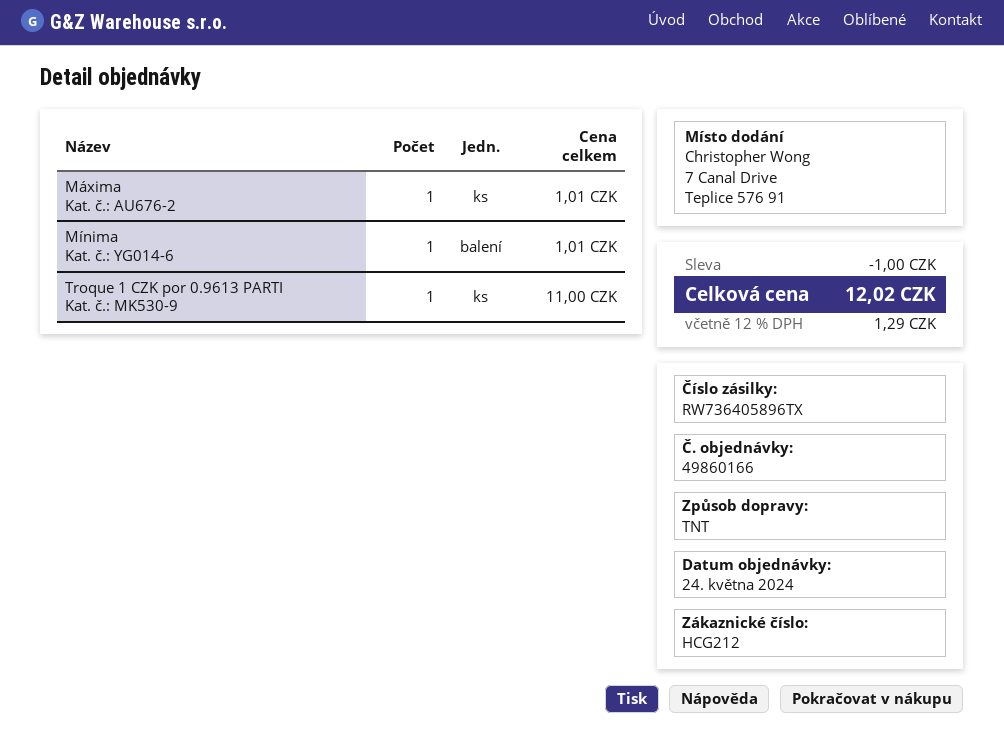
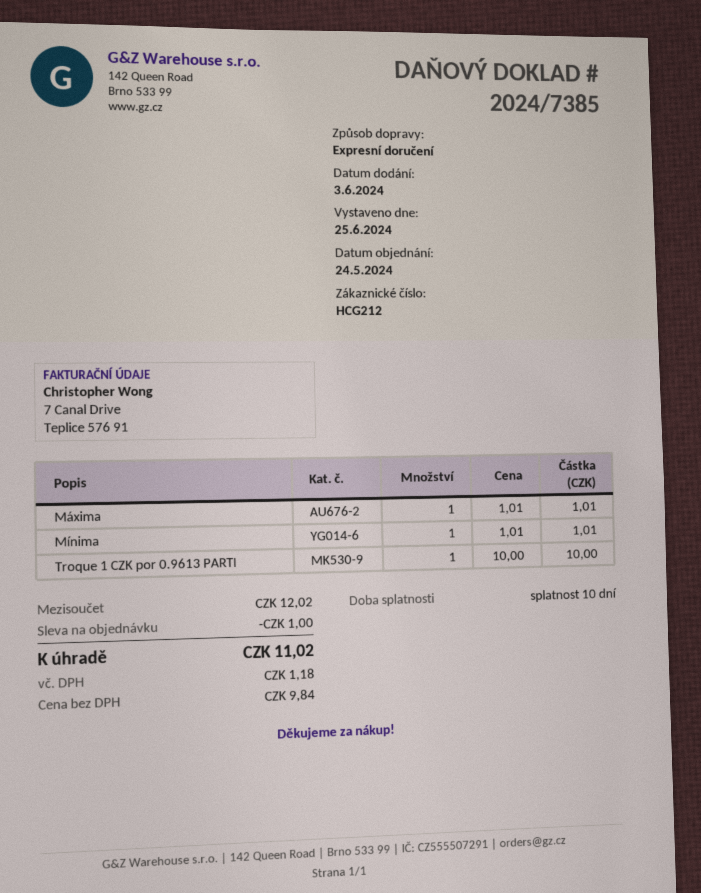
shipping method: TNT -> express
Troque 1 CZK por 0.9613 PARTI: 1 for 11.00 -> 1 for 10.00
tax: 1.29 -> 1.18
total: 12.02 -> 11.02

